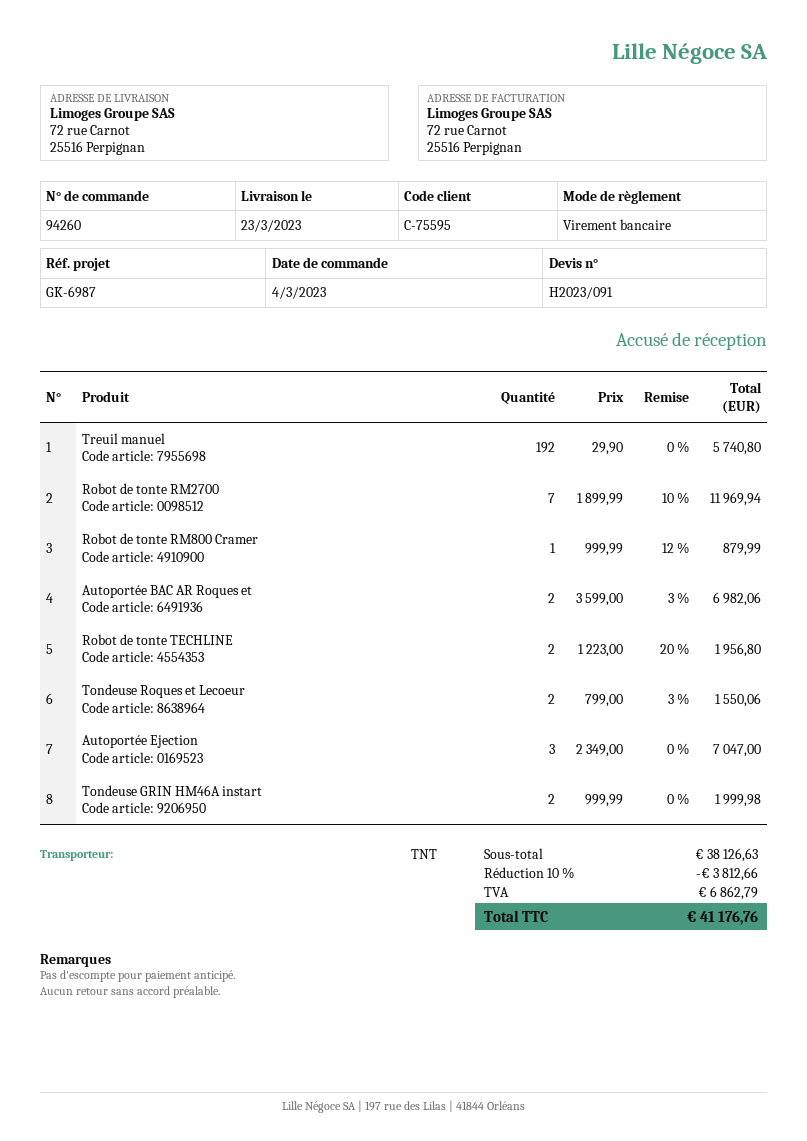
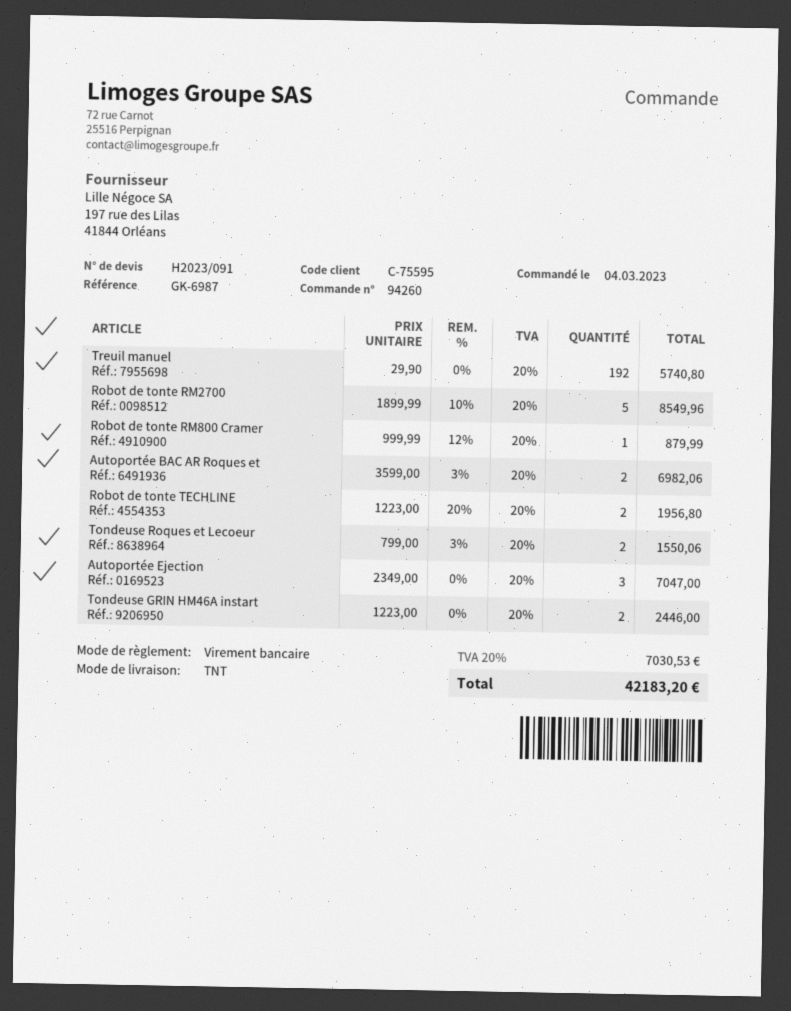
Robot de tonte RM2700: 7 x 1899.99 - 10% = 11969.94 -> 5 x 1899.99 - 10% = 8549.96
Tondeuse GRIN HM46A instart: 2 x 999.99 = 1999.98 -> 2 x 1223.00 = 2446.00
discount: 10% = 3812.66 -> none
tax: 6862.79 -> 7030.53
total: 41176.76 -> 42183.20

